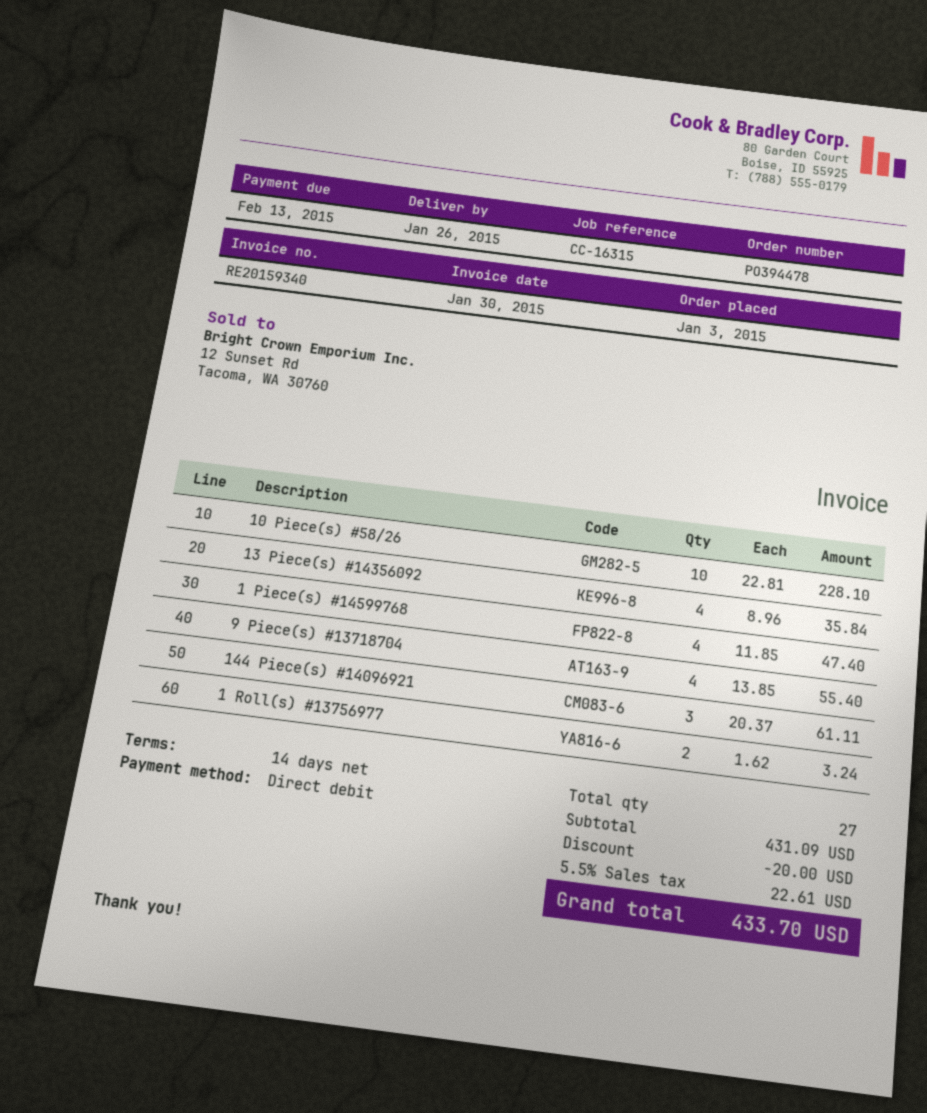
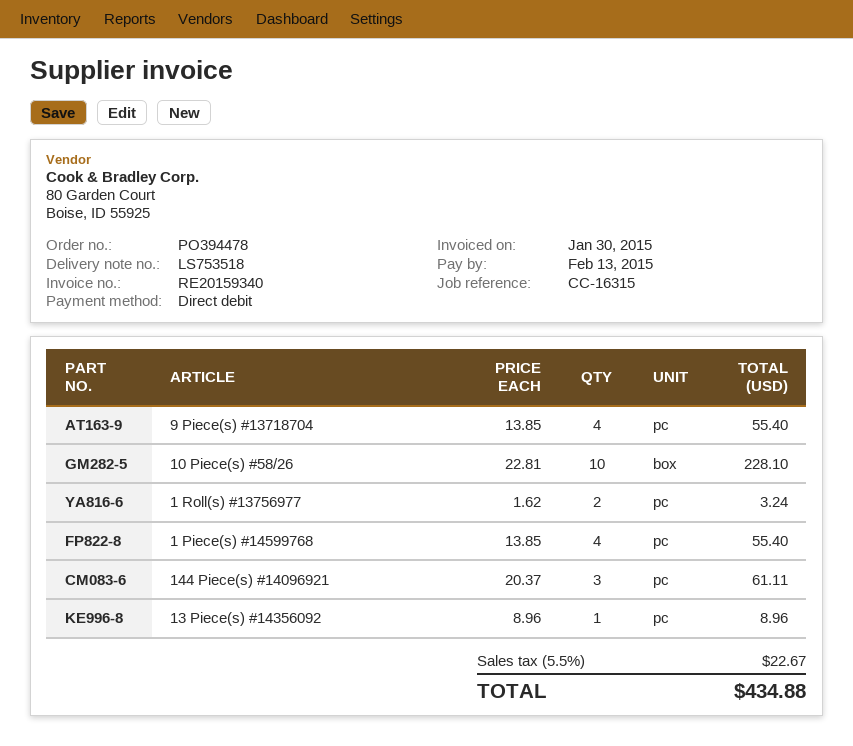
13 Piece(s) #14356092: 4 x 8.96 = 35.84 -> 1 x 8.96 = 8.96
1 Piece(s) #14599768: 4 x 11.85 = 47.40 -> 4 x 13.85 = 55.40
discount: 20.00 -> none
tax: 5.5% = 22.61 -> 5.5% = 22.67
total: 433.70 -> 434.88

